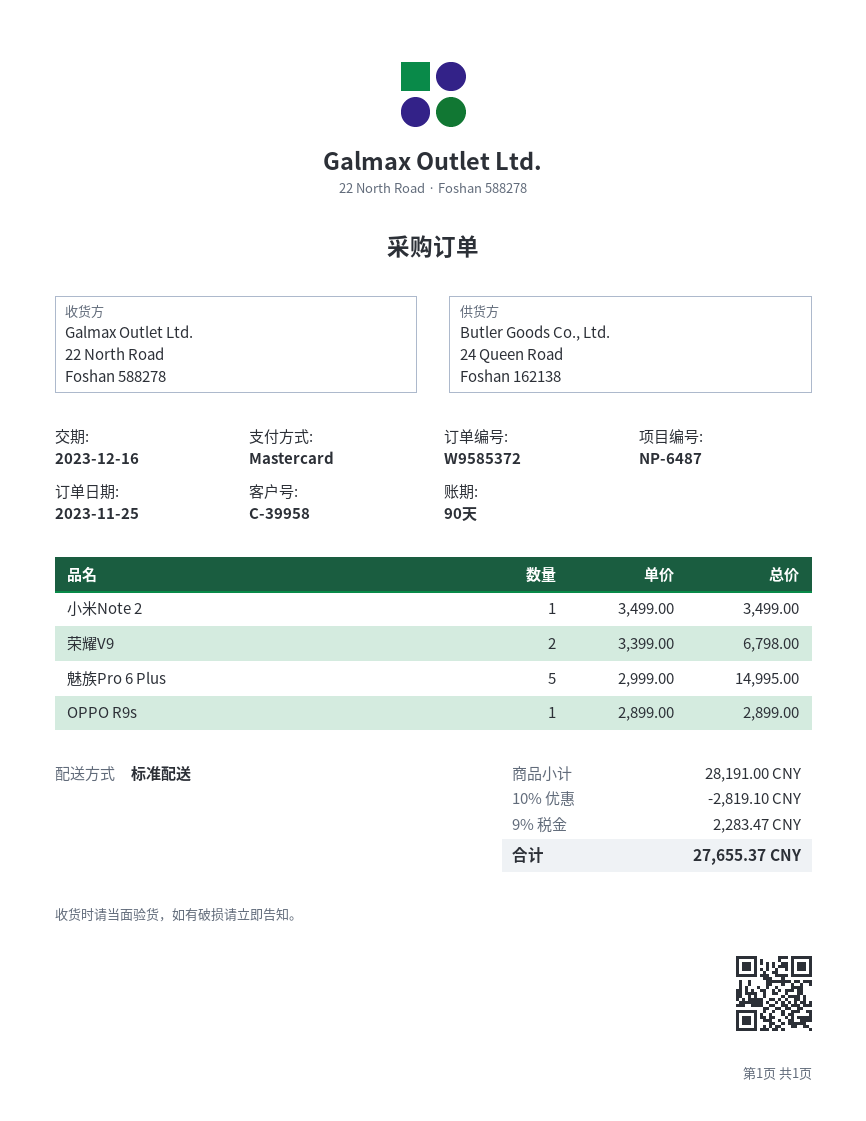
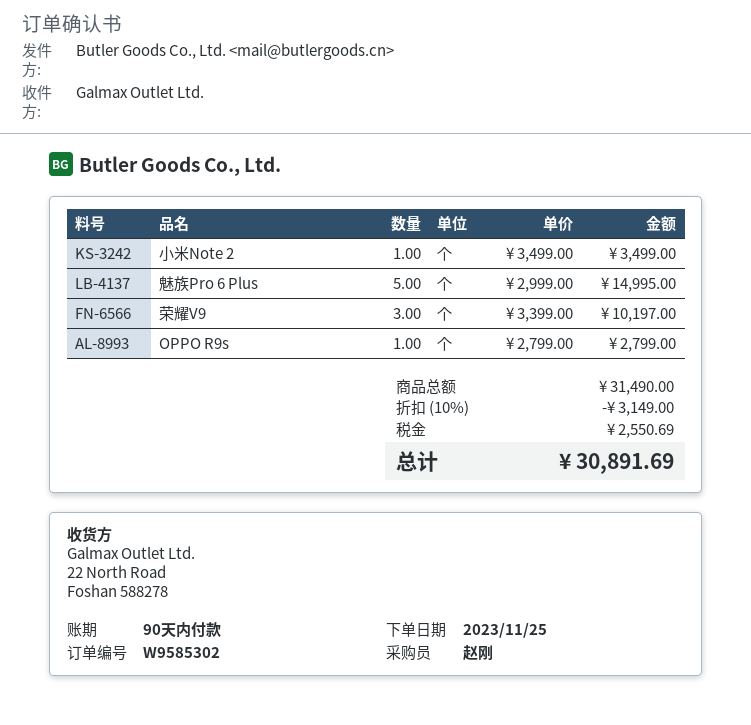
order number: W9585372 -> W9585302
荣耀V9: 2 x 3399.00 = 6798.00 -> 3 x 3399.00 = 10197.00
OPPO R9s: 1 x 2899.00 = 2899.00 -> 1 x 2799.00 = 2799.00
subtotal: 28191.00 -> 31490.00
discount: 10% = 2819.10 -> 10% = 3149.00
tax: 2283.47 -> 2550.69
total: 27655.37 -> 30891.69

